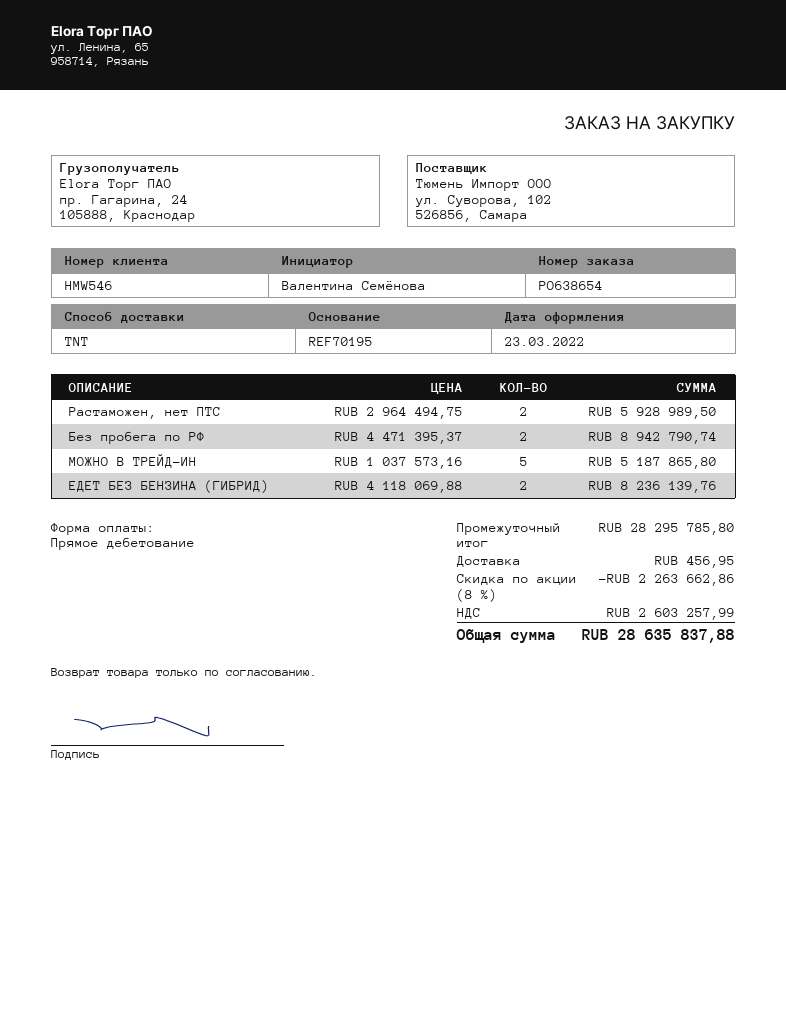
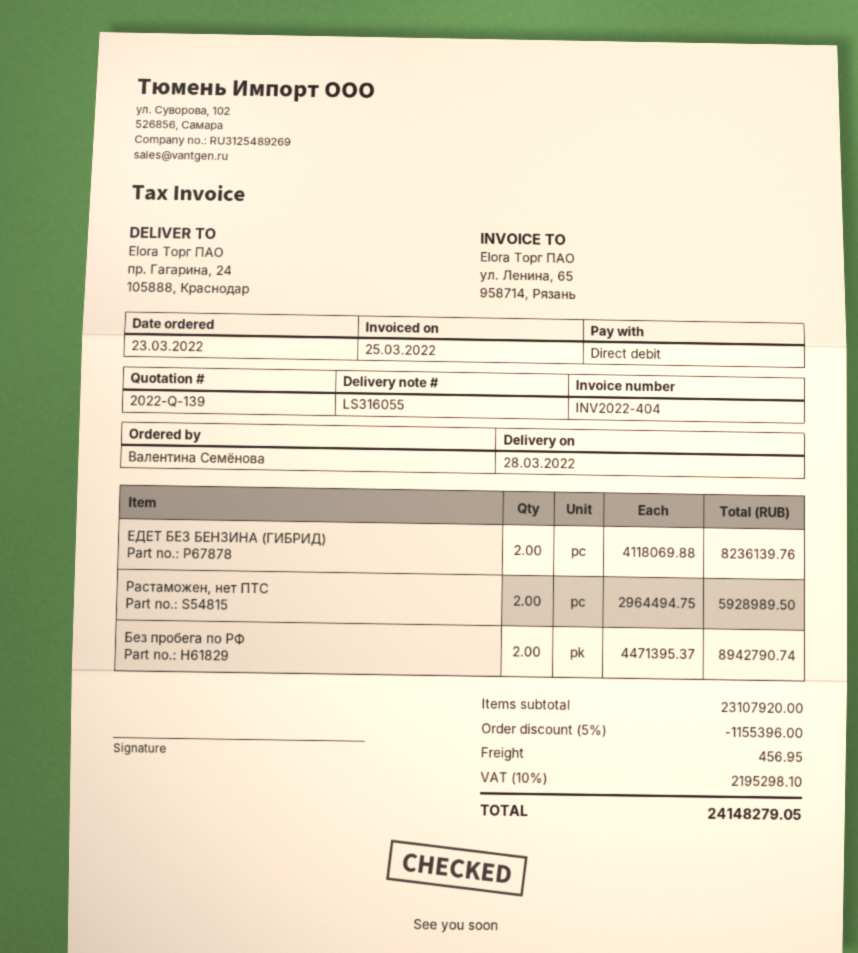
МОЖНО В ТРЕЙД-ИН: 5 x 1037573.16 = 5187865.80 -> none
subtotal: 28295785.80 -> 23107920.00
discount: 8% = 2263662.86 -> 5% = 1155396.00
tax: 2603257.99 -> 2195298.10
total: 28635837.88 -> 24148279.05

